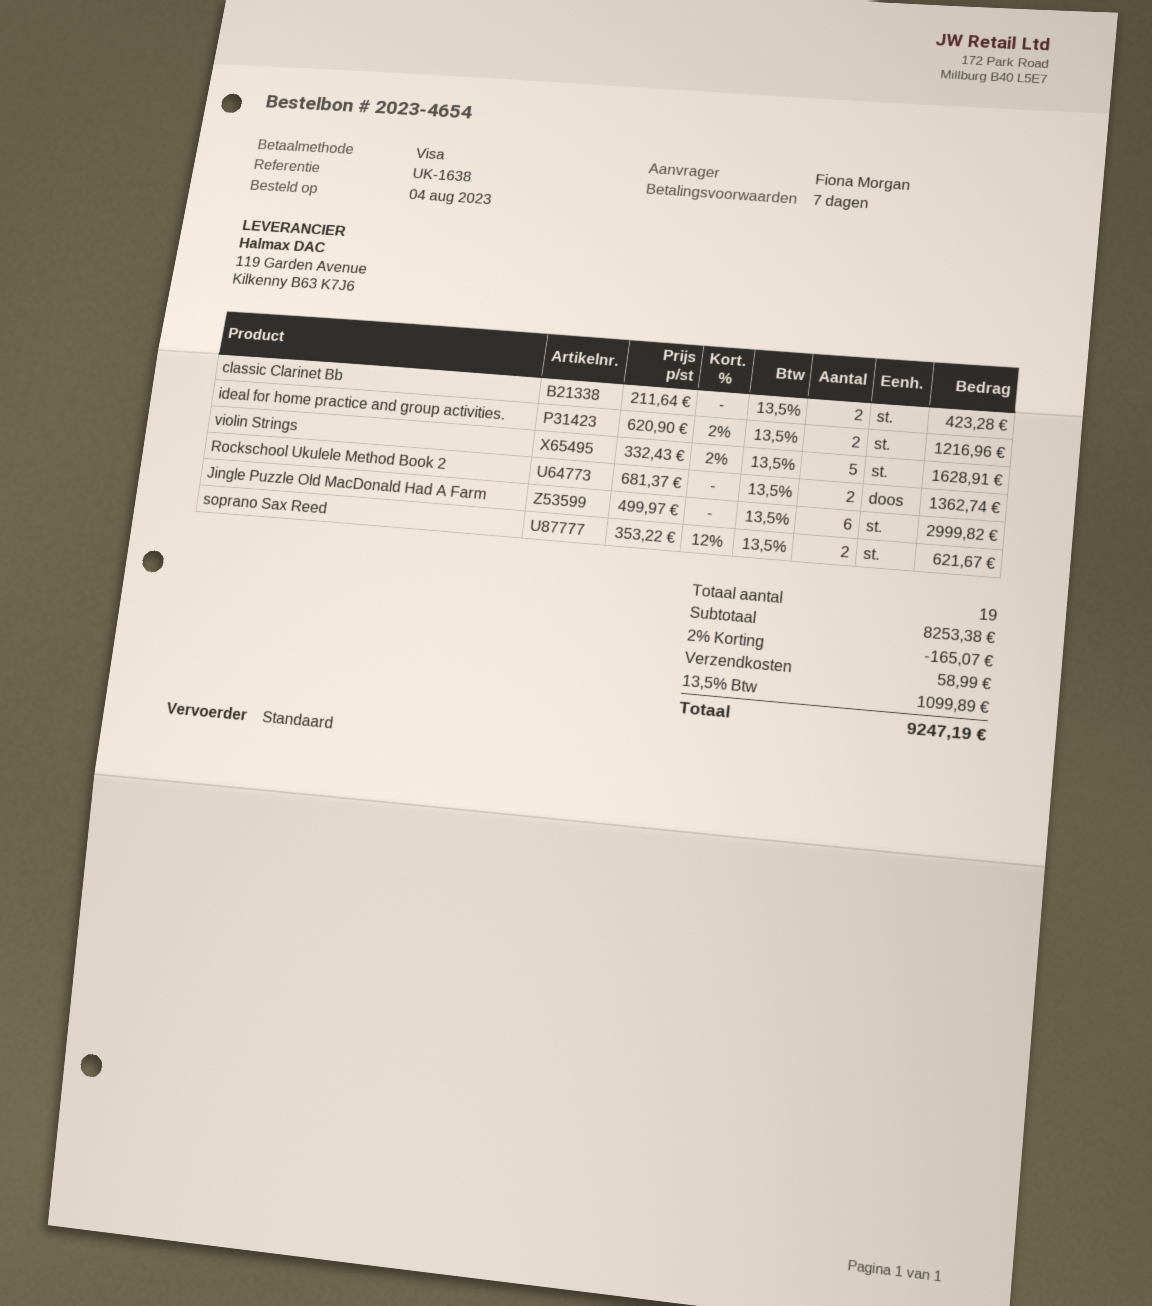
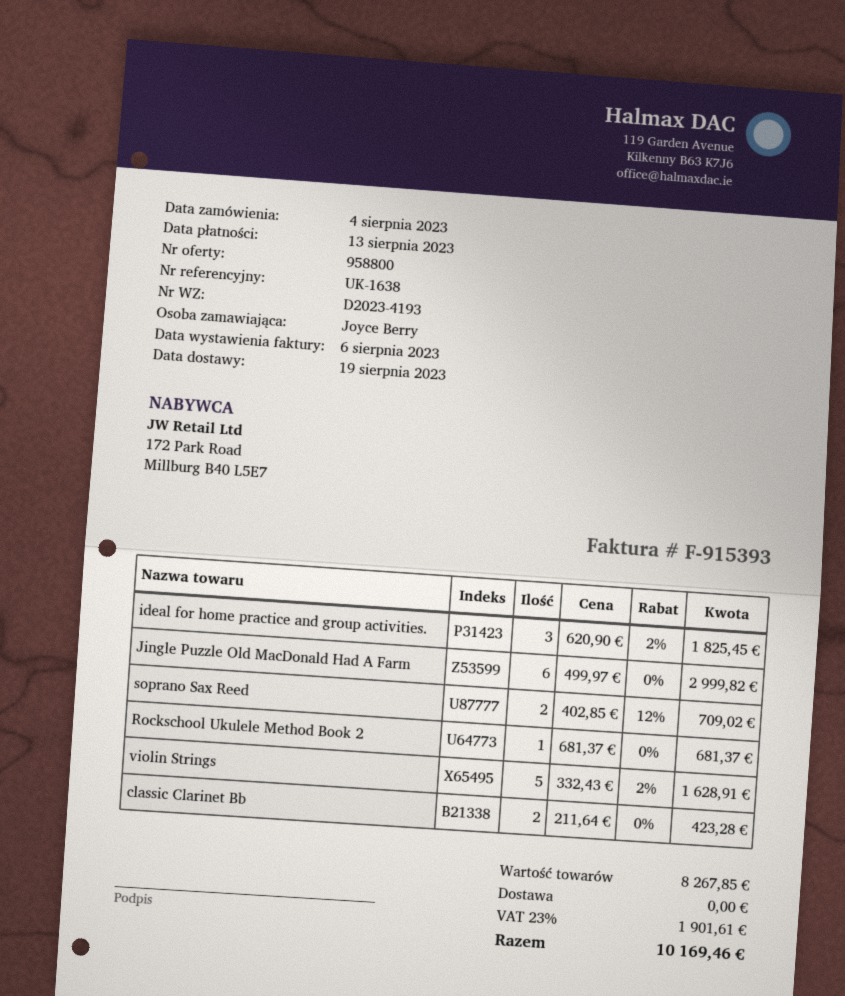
ordered by: Fiona Morgan -> Joyce Berry
ideal for home practice and group activities.: 2 x 620.90 - 2% = 1216.96 -> 3 x 620.90 - 2% = 1825.45
Rockschool Ukulele Method Book 2: 2 x 681.37 = 1362.74 -> 1 x 681.37 = 681.37
soprano Sax Reed: 2 x 353.22 - 12% = 621.67 -> 2 x 402.85 - 12% = 709.02
subtotal: 8253.38 -> 8267.85
discount: 2% = 165.07 -> none
shipping: 58.99 -> 0.00
tax: 13.5% = 1099.89 -> 23% = 1901.61
total: 9247.19 -> 10169.46

